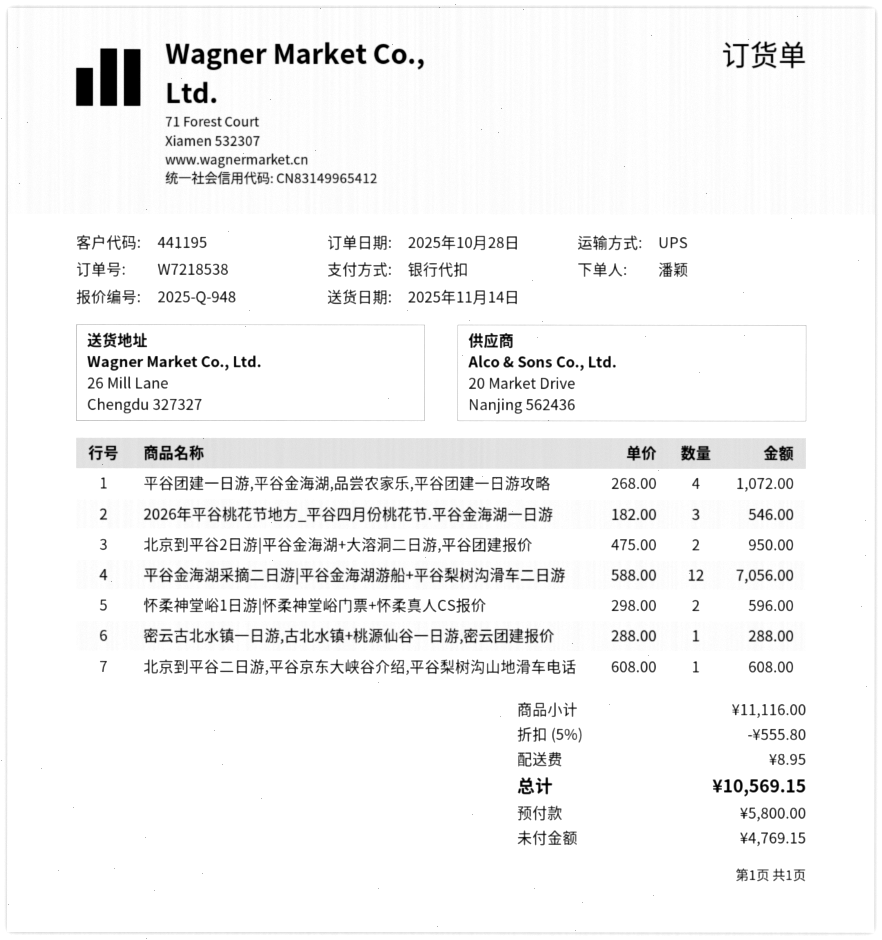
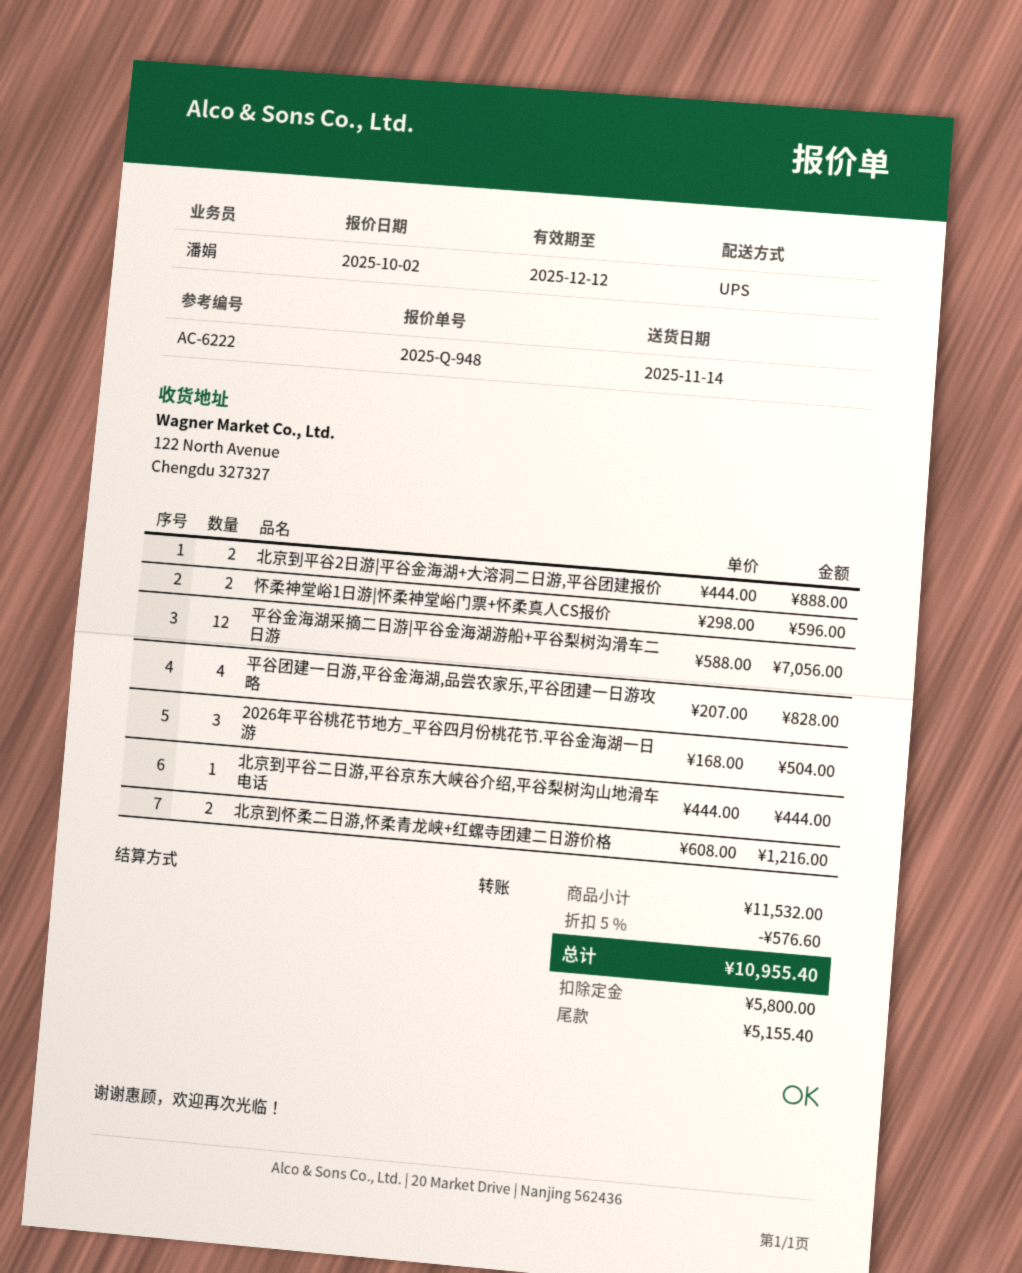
payment method: direct debit -> bank transfer
ship to: 26 Mill Lane, Chengdu 327327 -> 122 North Avenue, Chengdu 327327
平谷团建一日游,平谷金海湖,品尝农家乐,平谷团建一日游攻略: 4 x 268.00 = 1072.00 -> 4 x 207.00 = 828.00
2026年平谷桃花节地方_平谷四月份桃花节.平谷金海湖一日游: 3 x 182.00 = 546.00 -> 3 x 168.00 = 504.00
北京到平谷2日游|平谷金海湖+大溶洞二日游,平谷团建报价: 2 x 475.00 = 950.00 -> 2 x 444.00 = 888.00
密云古北水镇一日游,古北水镇+桃源仙谷一日游,密云团建报价: 1 x 288.00 = 288.00 -> none
北京到平谷二日游,平谷京东大峡谷介绍,平谷梨树沟山地滑车电话: 1 x 608.00 = 608.00 -> 1 x 444.00 = 444.00
北京到怀柔二日游,怀柔青龙峡+红螺寺团建二日游价格: none -> 2 x 608.00 = 1216.00
subtotal: 11116.00 -> 11532.00
discount: 5% = 555.80 -> 5% = 576.60
shipping: 8.95 -> none
total: 10569.15 -> 10955.40
balance: 4769.15 -> 5155.40

